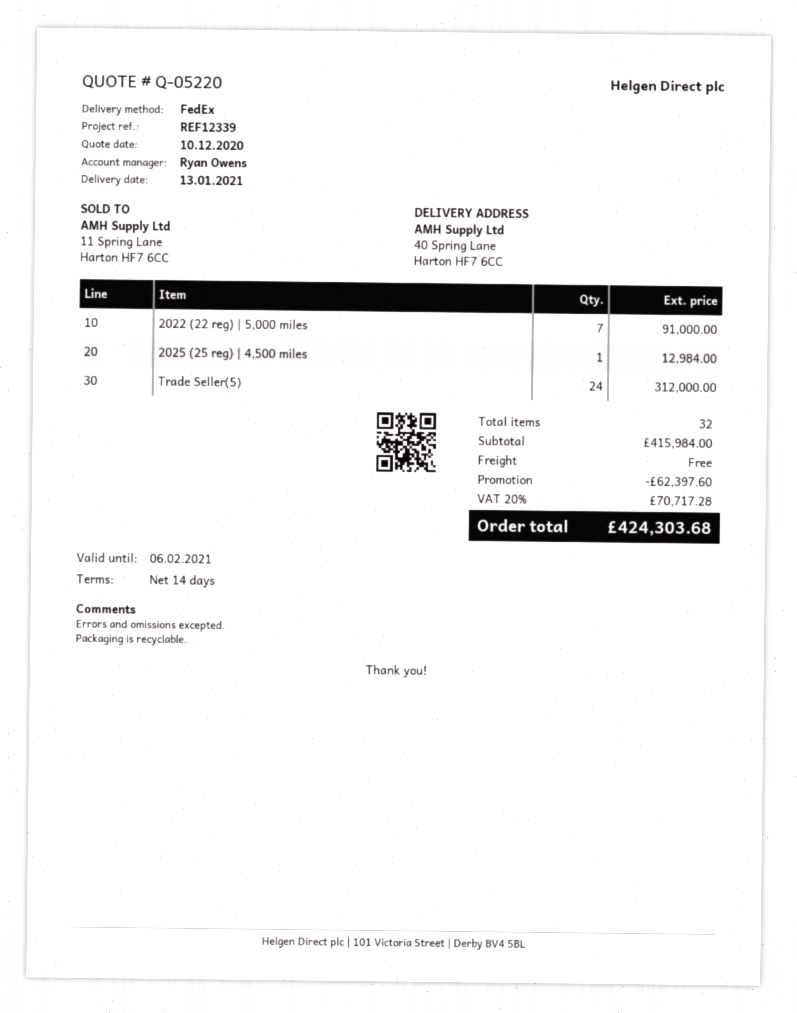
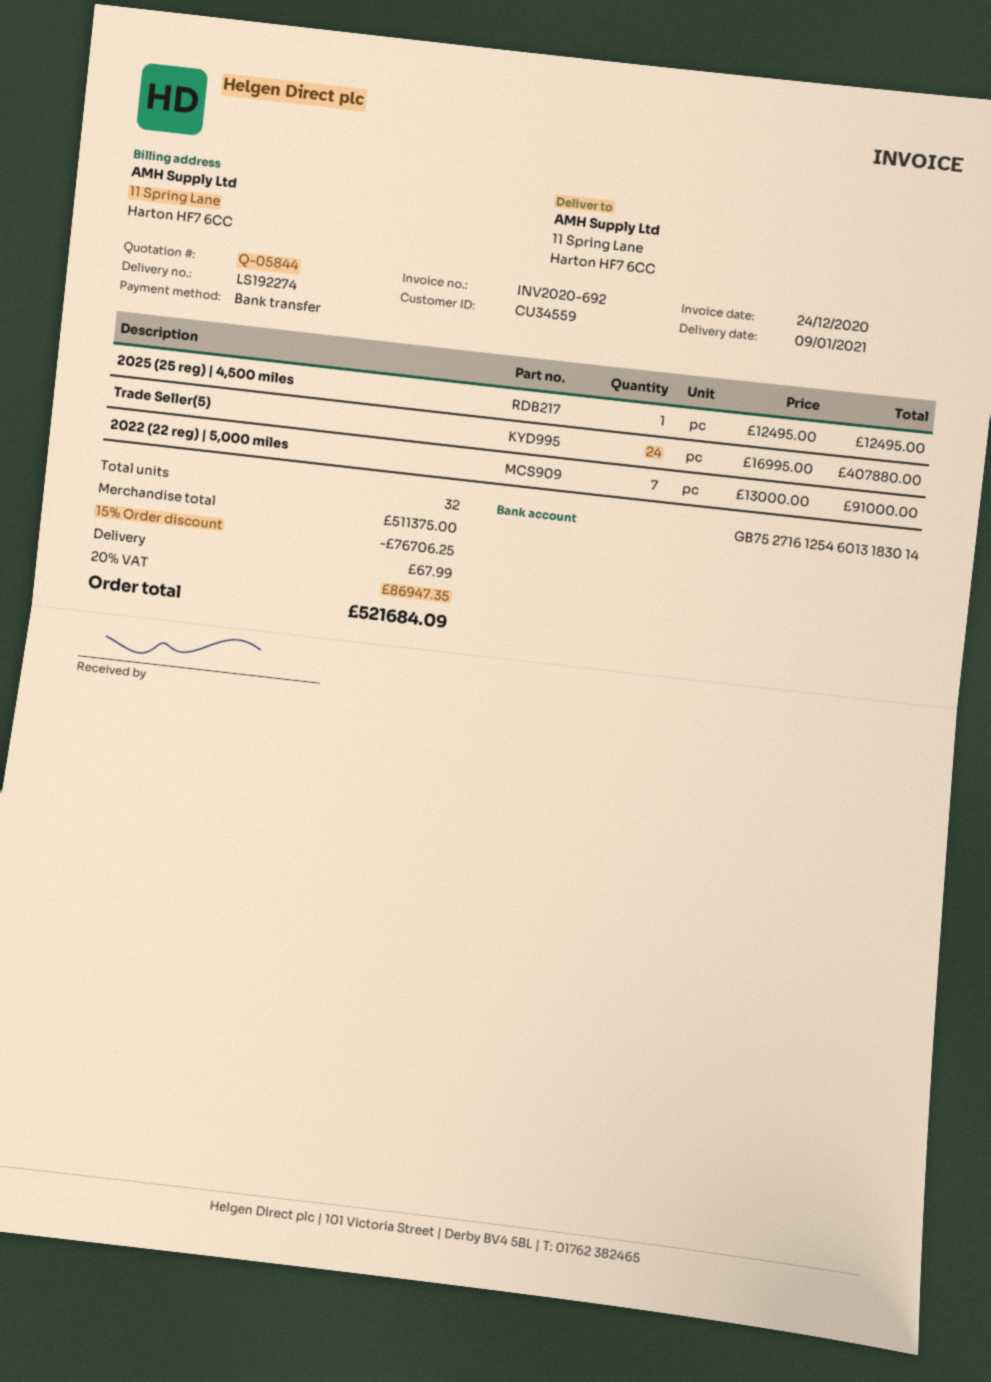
quote number: Q-05220 -> Q-05844
delivery date: 2021-01-13 -> 2021-01-09
ship to: 40 Spring Lane, Harton HF7 6CC -> 11 Spring Lane, Harton HF7 6CC
2025 (25 reg) | 4,500 miles: 1 for 12984.00 -> 1 for 12495.00
Trade Seller(5): 24 for 312000.00 -> 24 for 407880.00
subtotal: 415984.00 -> 511375.00
discount: 62397.60 -> 76706.25
shipping: 0.00 -> 67.99
tax: 20% = 70717.28 -> 20% = 86947.35
total: 424303.68 -> 521684.09

